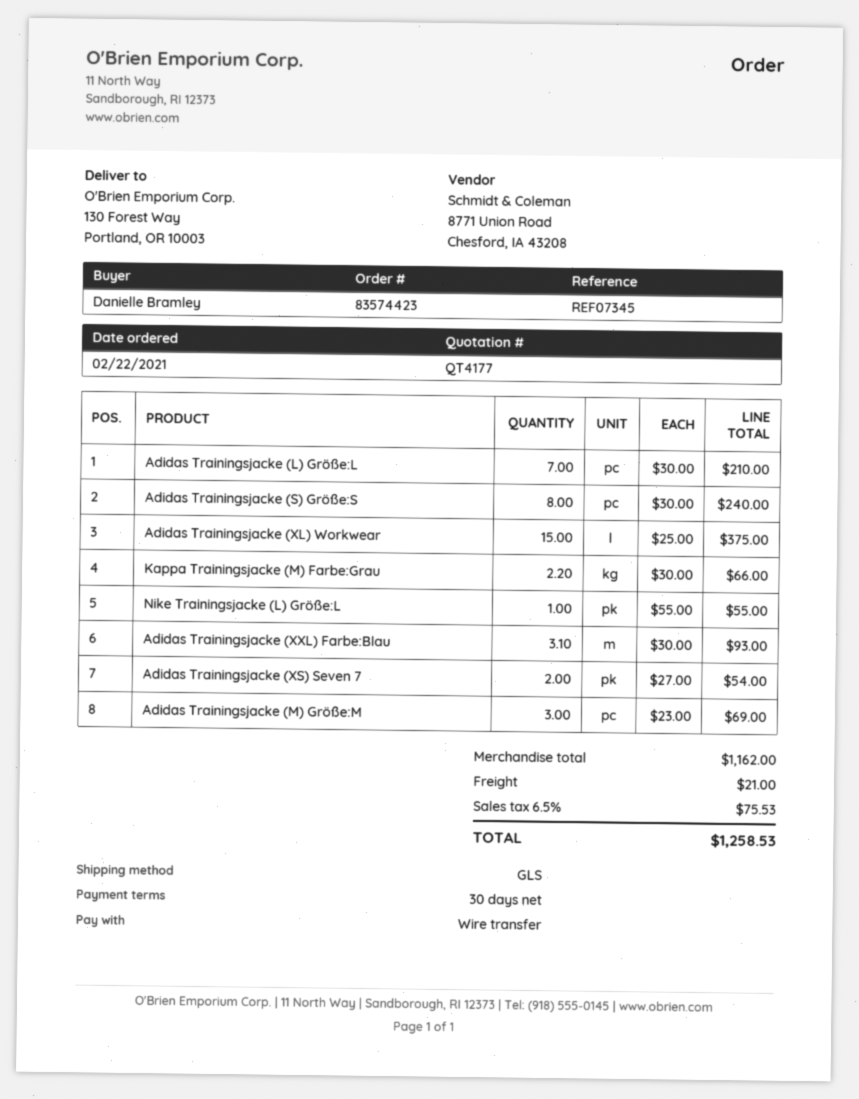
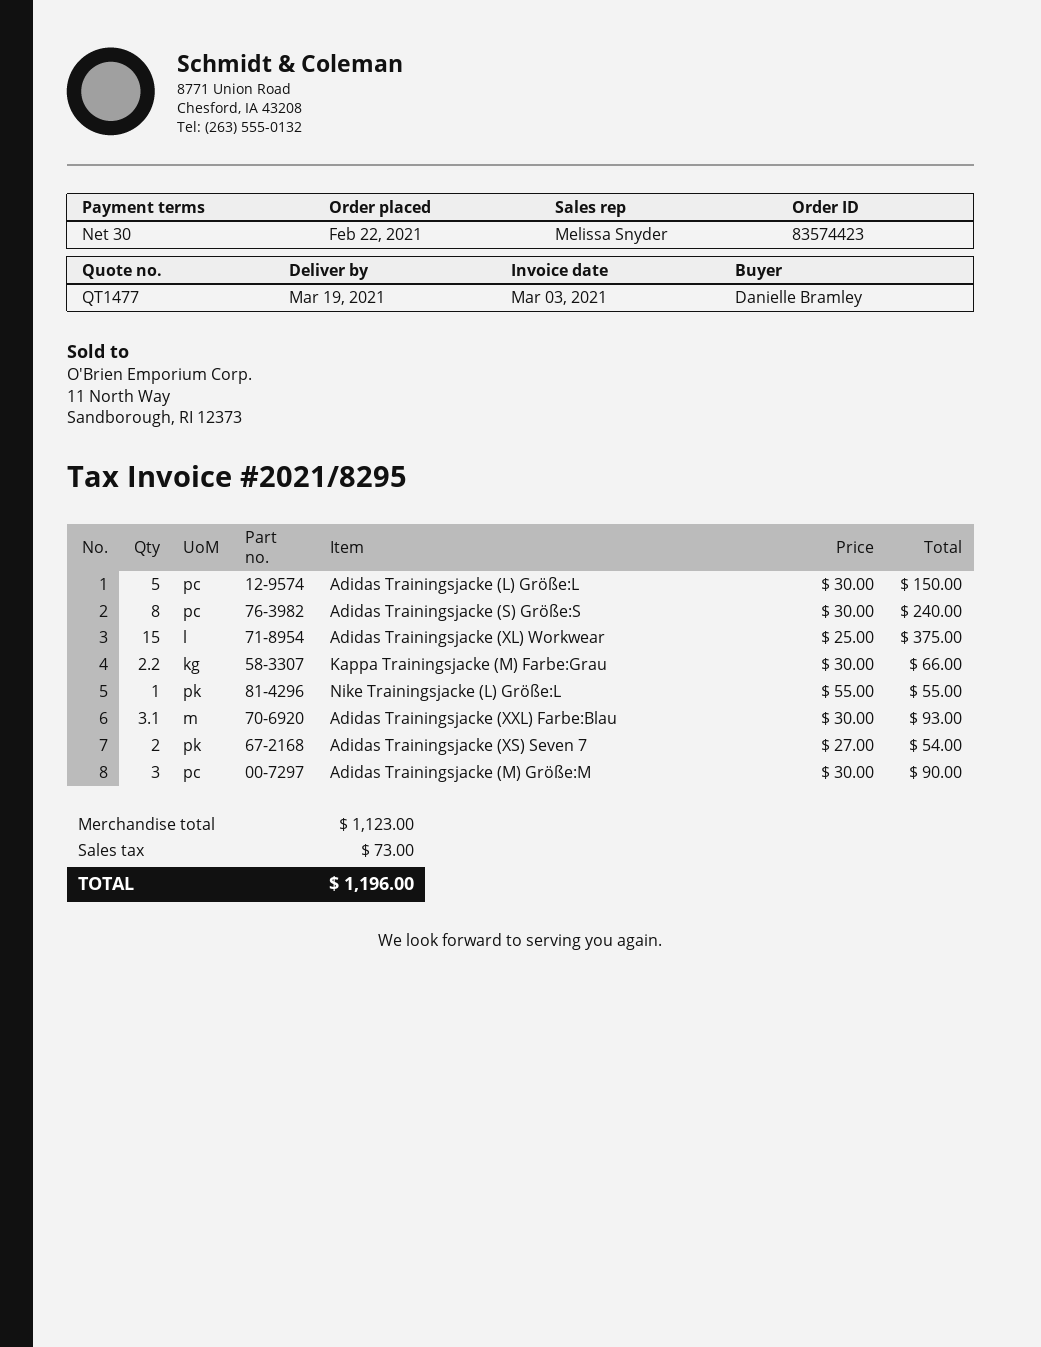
quote number: QT4177 -> QT1477
Adidas Trainingsjacke (L) Größe:L: 7 x 30.00 = 210.00 -> 5 x 30.00 = 150.00
Adidas Trainingsjacke (M) Größe:M: 3 x 23.00 = 69.00 -> 3 x 30.00 = 90.00
subtotal: 1162.00 -> 1123.00
shipping: 21.00 -> none
tax: 75.53 -> 73.00
total: 1258.53 -> 1196.00

